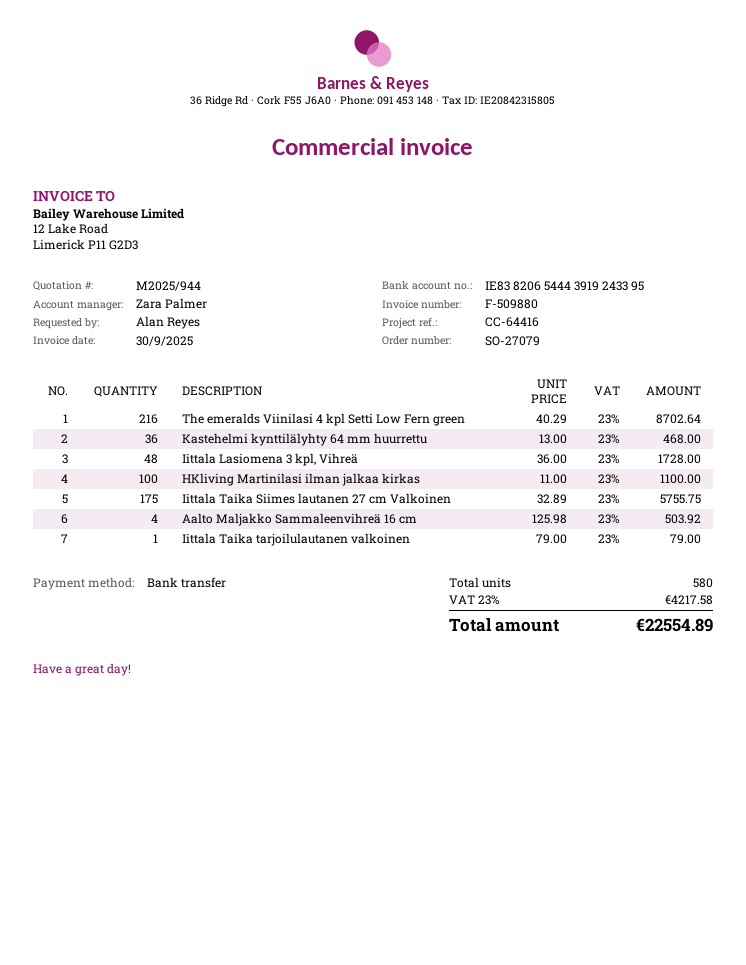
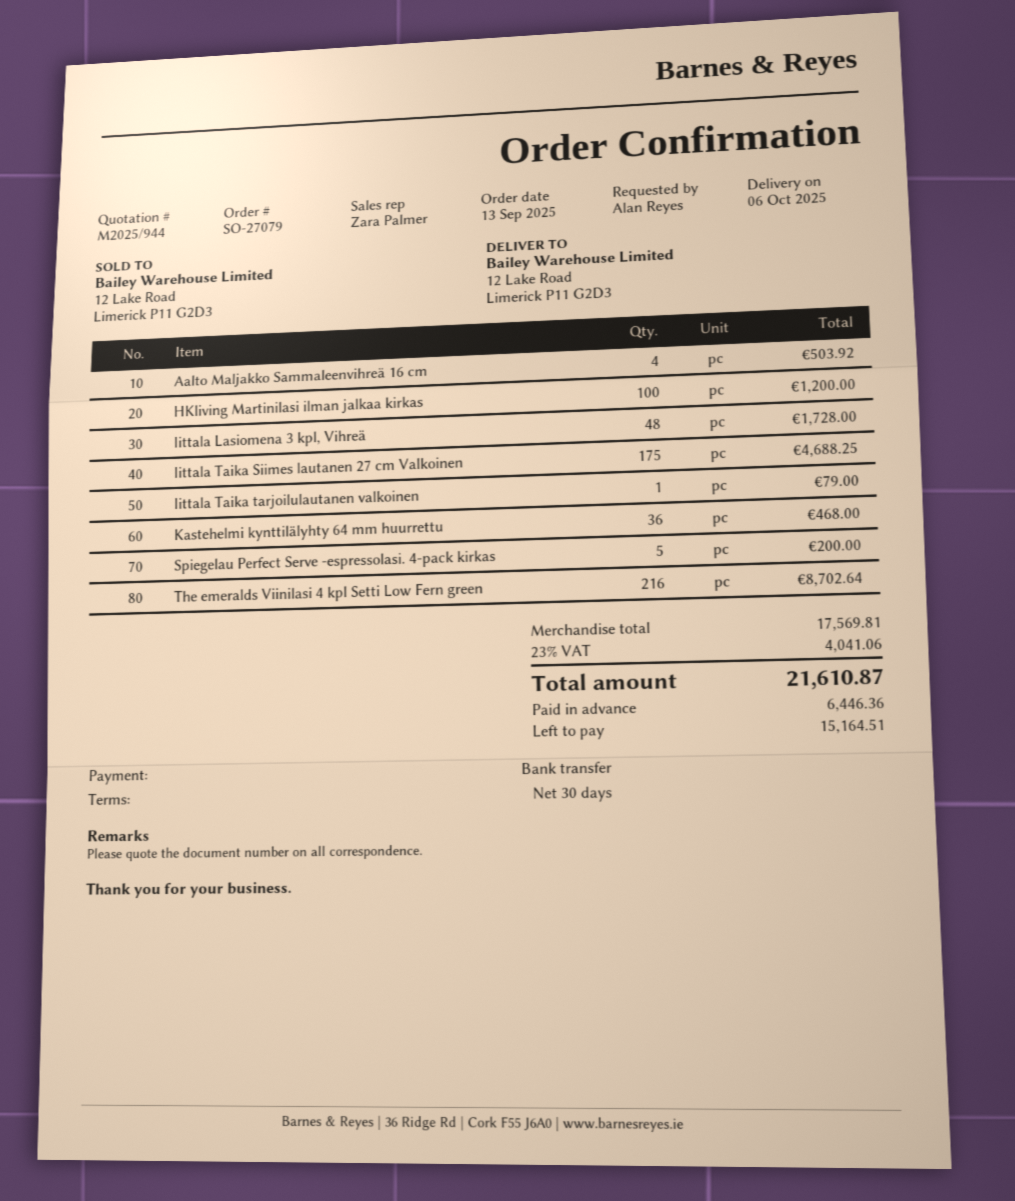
HKliving Martinilasi ilman jalkaa kirkas: 100 for 1100.00 -> 100 for 1200.00
Iittala Taika Siimes lautanen 27 cm Valkoinen: 175 for 5755.75 -> 175 for 4688.25
Spiegelau Perfect Serve -espressolasi. 4-pack kirkas: none -> 5 for 200.00
tax: 23% = 4217.58 -> 23% = 4041.06
total: 22554.89 -> 21610.87

